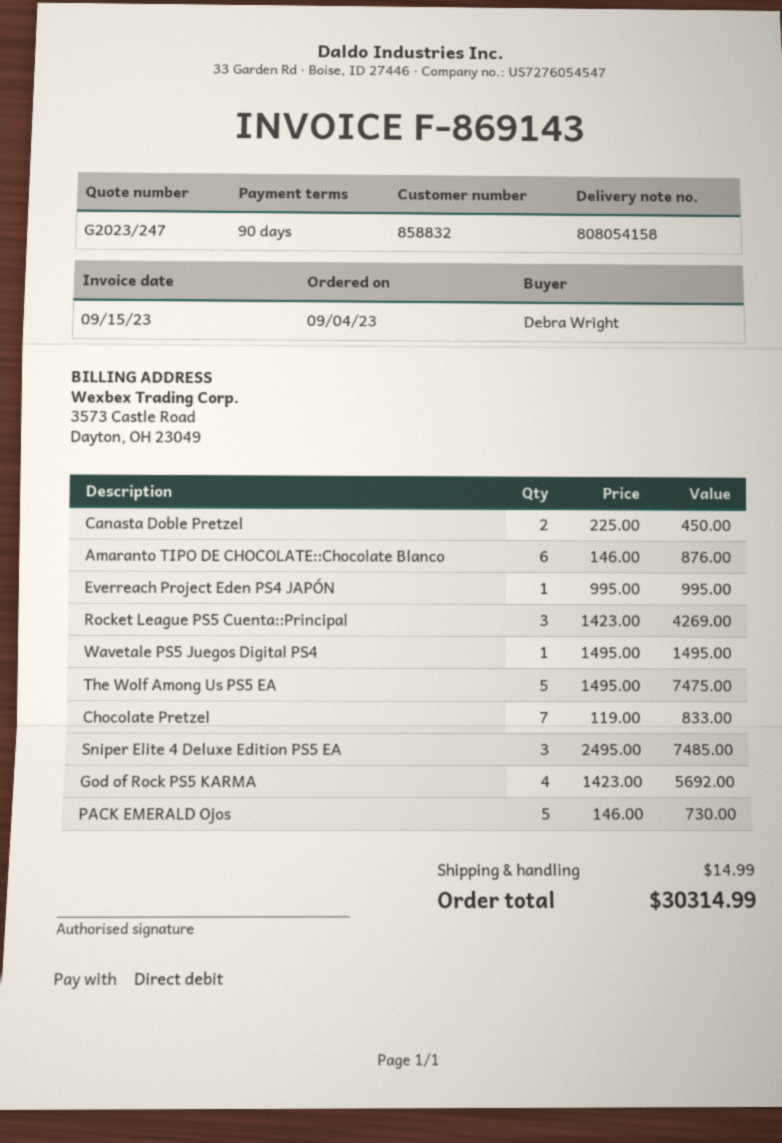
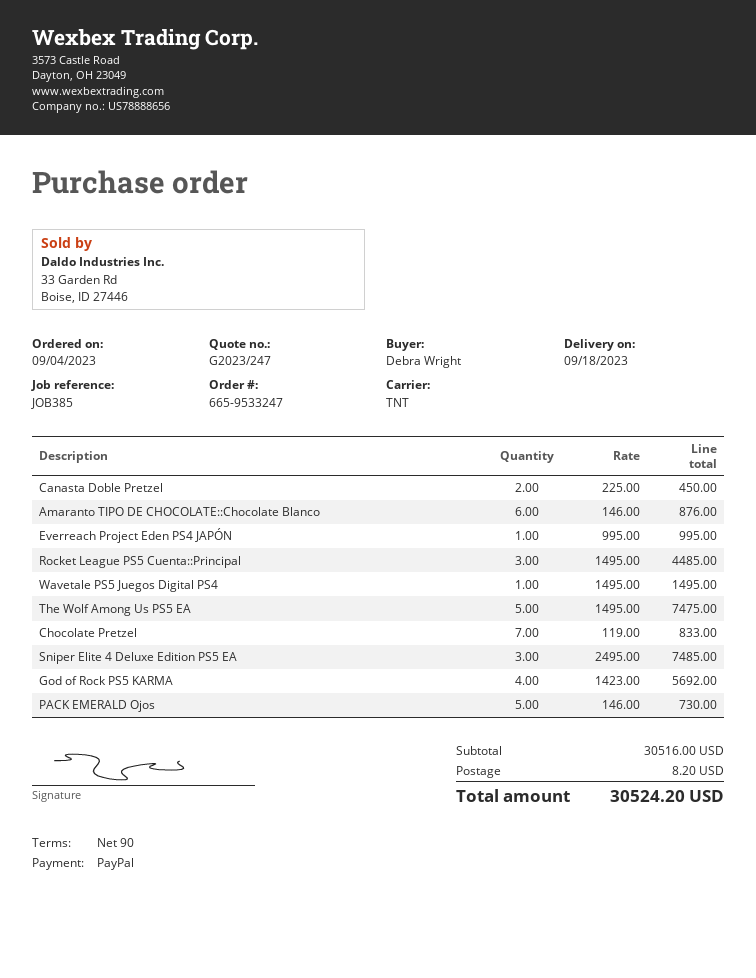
payment method: direct debit -> PayPal
Rocket League PS5 Cuenta::Principal: 3 x 1423.00 = 4269.00 -> 3 x 1495.00 = 4485.00
shipping: 14.99 -> 8.20
total: 30314.99 -> 30524.20

